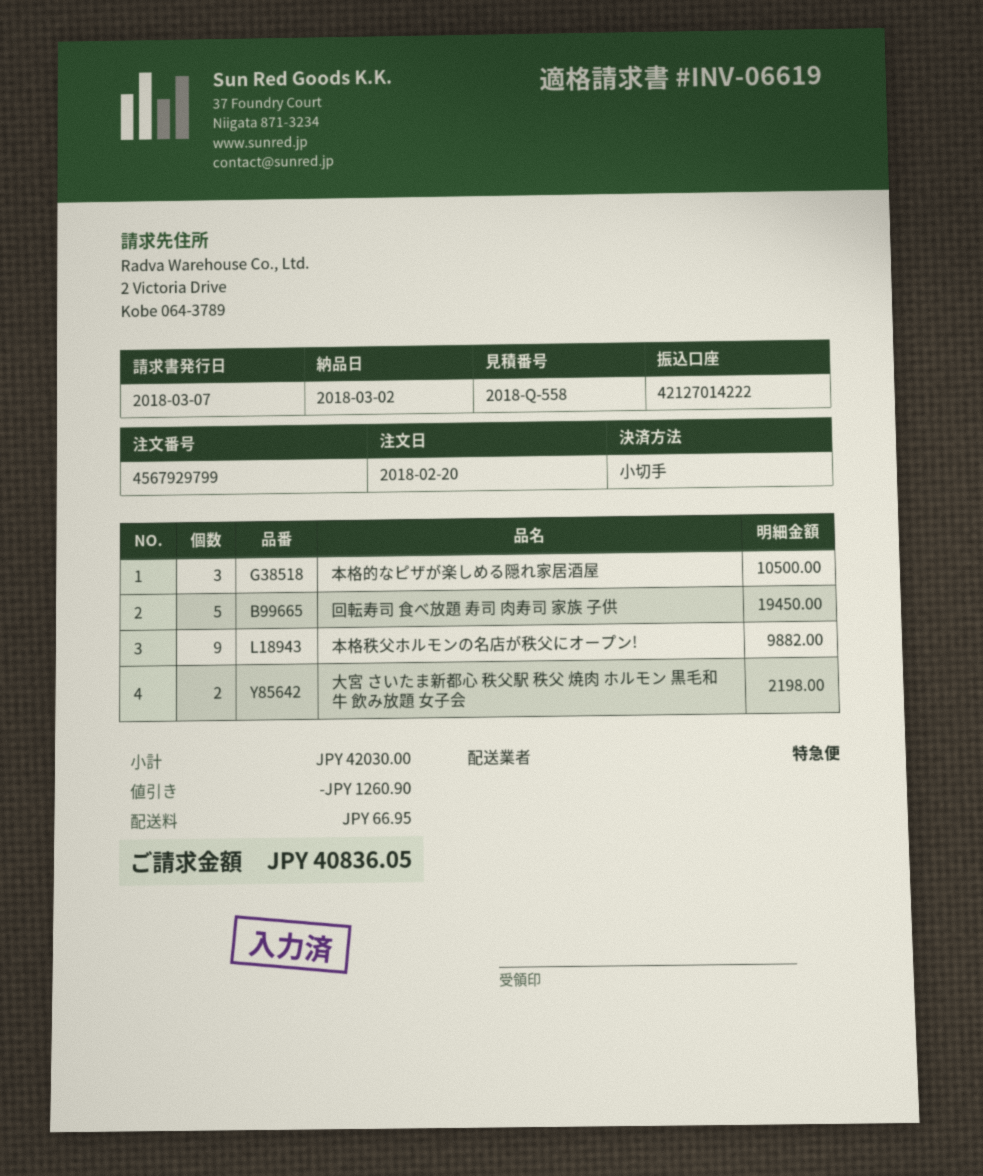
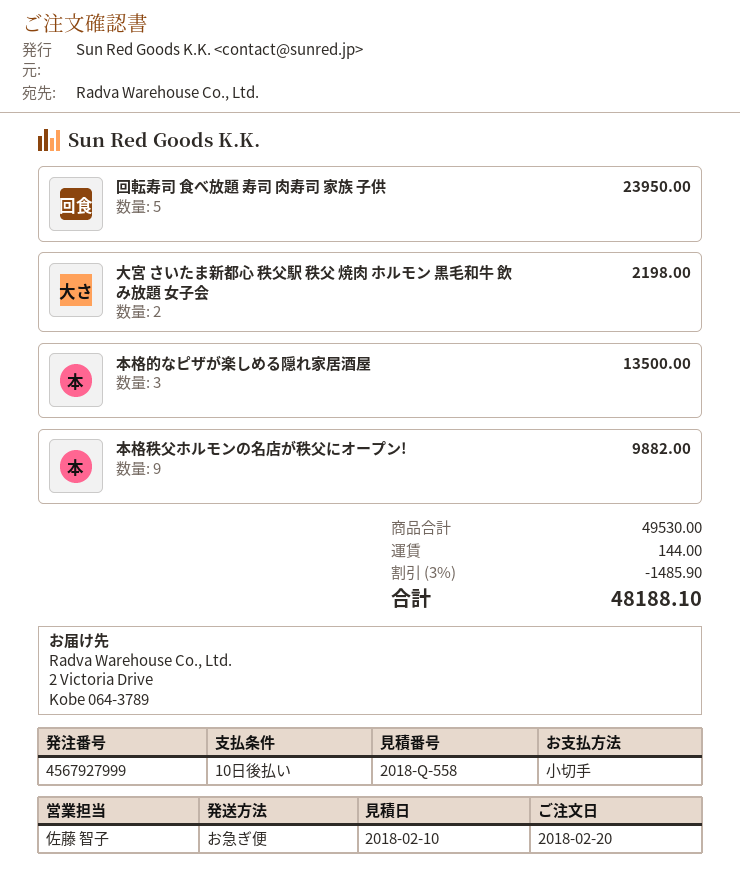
order number: 4567929799 -> 4567927999
本格的なピザが楽しめる隠れ家居酒屋: 3 for 10500.00 -> 3 for 13500.00
回転寿司 食べ放題 寿司 肉寿司 家族 子供: 5 for 19450.00 -> 5 for 23950.00
subtotal: 42030.00 -> 49530.00
discount: 1260.90 -> 1485.90
shipping: 66.95 -> 144.00
total: 40836.05 -> 48188.10

